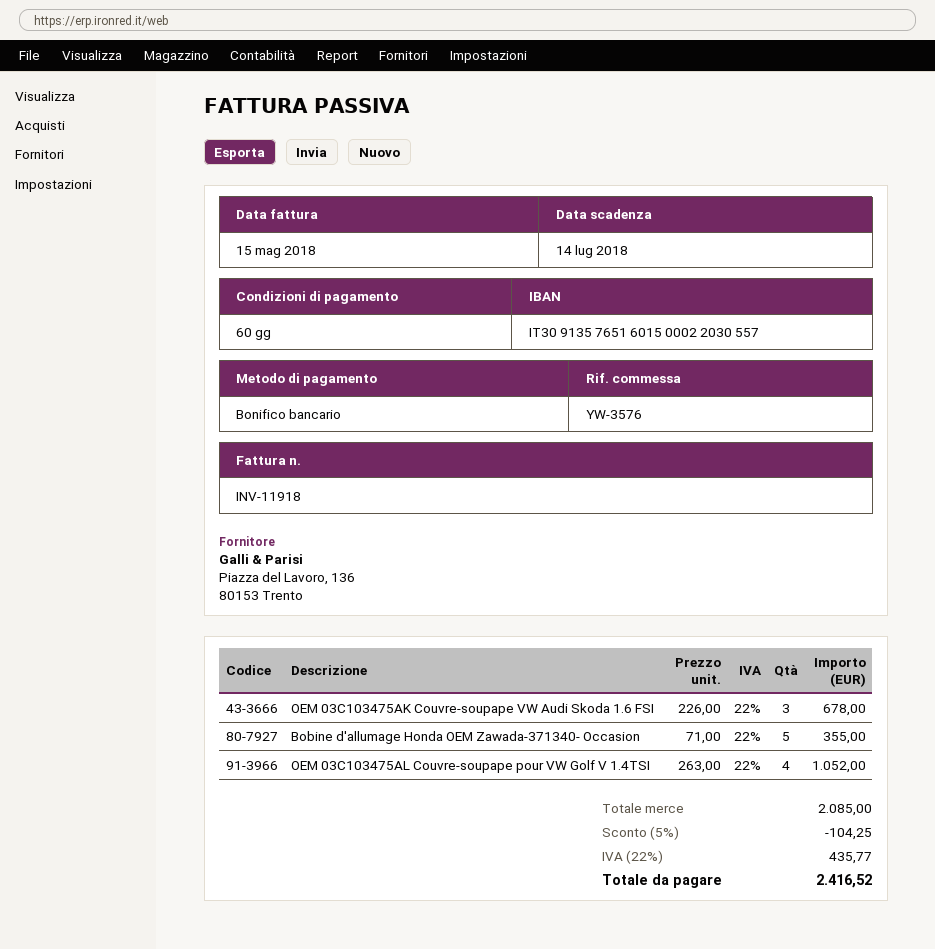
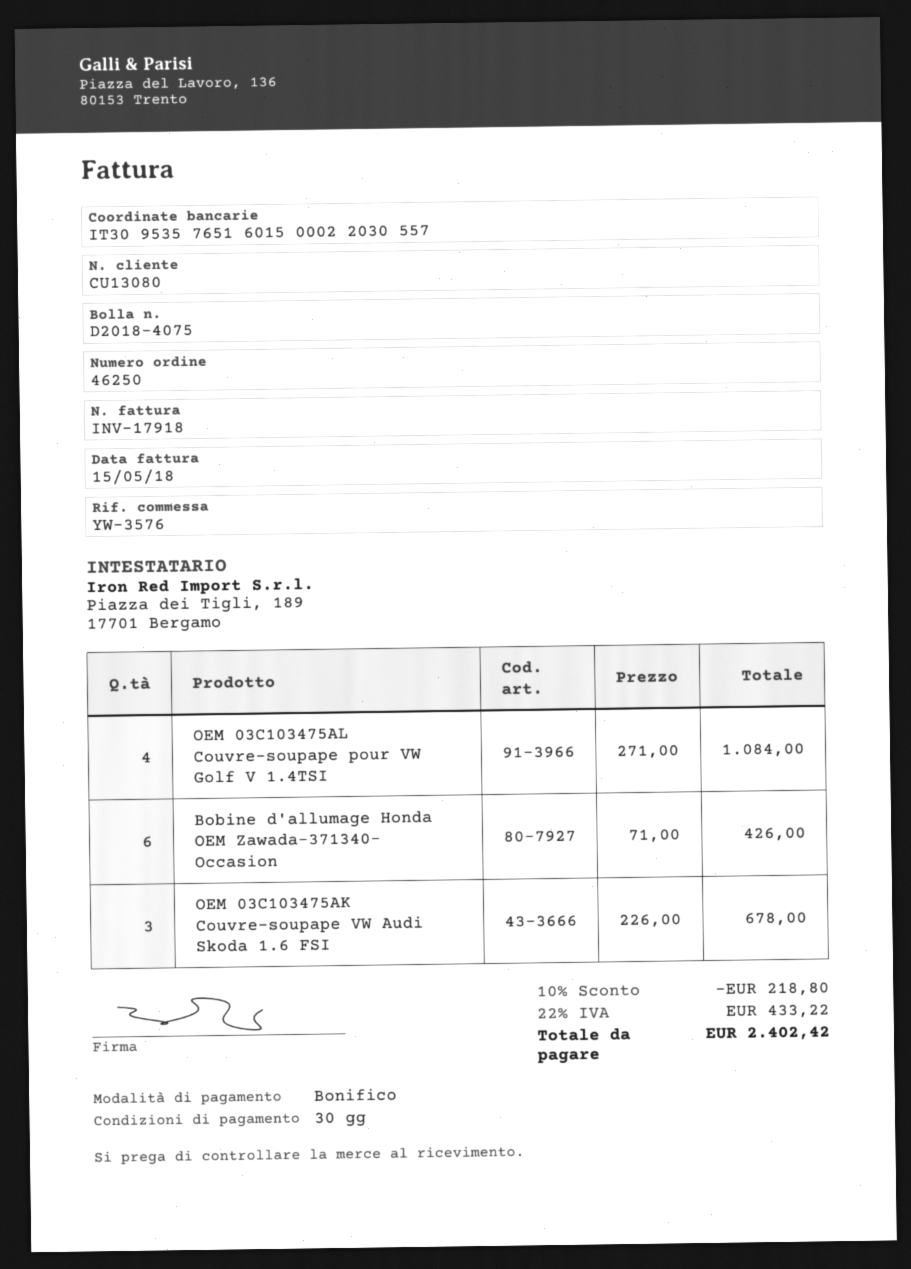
invoice number: INV-11918 -> INV-17918
payment terms: 60 days -> 30 days
bank account: IT3091357651601500022030557 -> IT3095357651601500022030557
Bobine d'allumage Honda OEM Zawada-371340- Occasion: 5 x 71.00 = 355.00 -> 6 x 71.00 = 426.00
OEM 03C103475AL Couvre-soupape pour VW Golf V 1.4TSI: 4 x 263.00 = 1052.00 -> 4 x 271.00 = 1084.00
discount: 5% = 104.25 -> 10% = 218.80
tax: 22% = 435.77 -> 22% = 433.22
total: 2416.52 -> 2402.42

